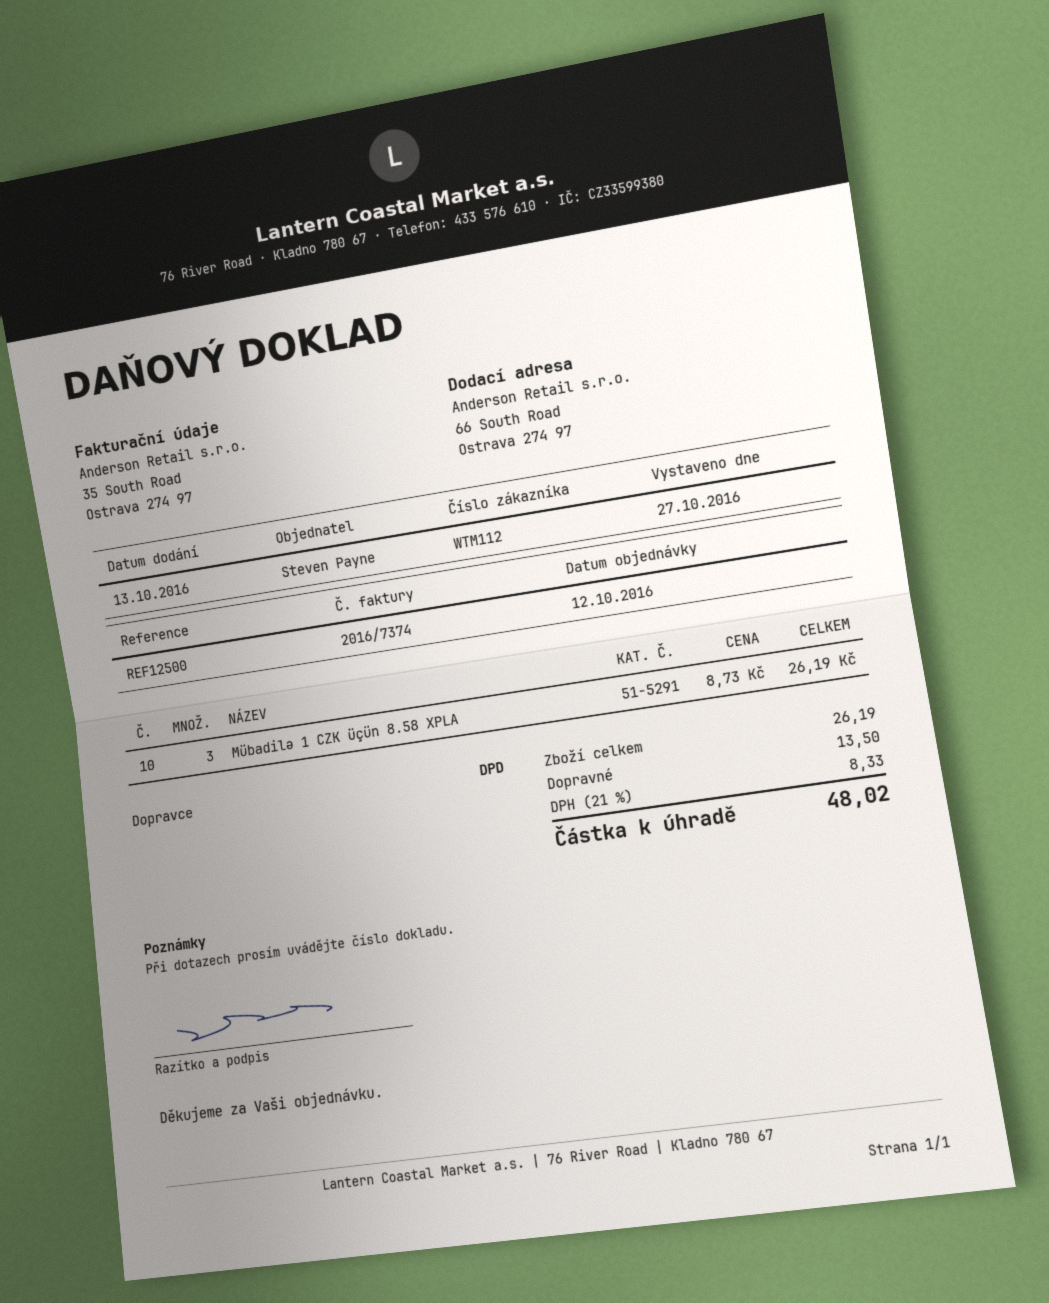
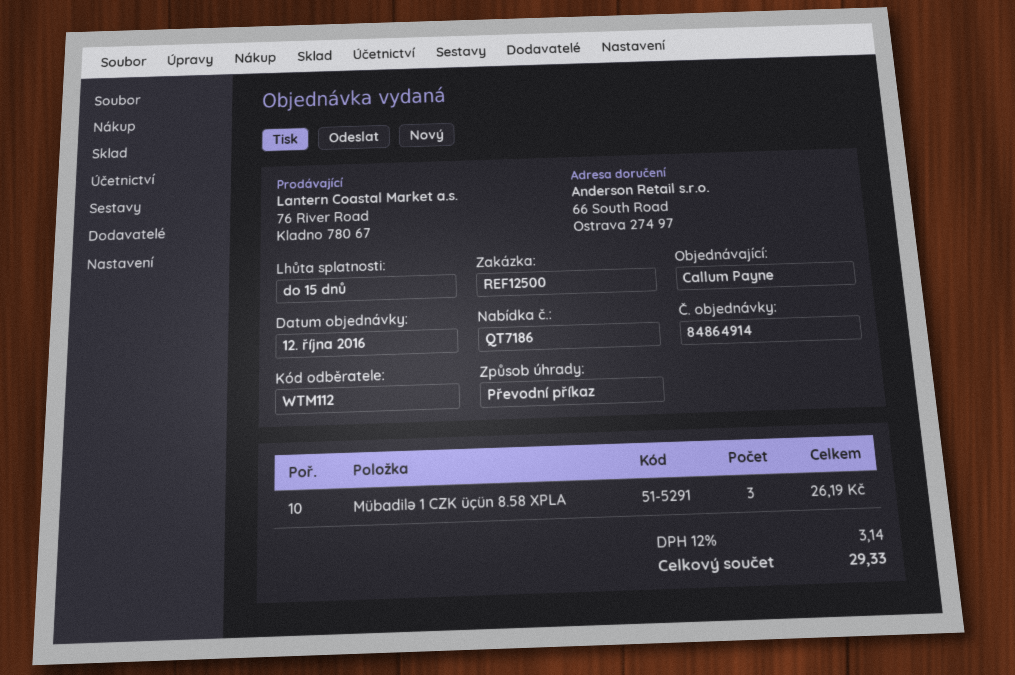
ordered by: Steven Payne -> Callum Payne
shipping: 13.50 -> none
tax: 21% = 8.33 -> 12% = 3.14
total: 48.02 -> 29.33

